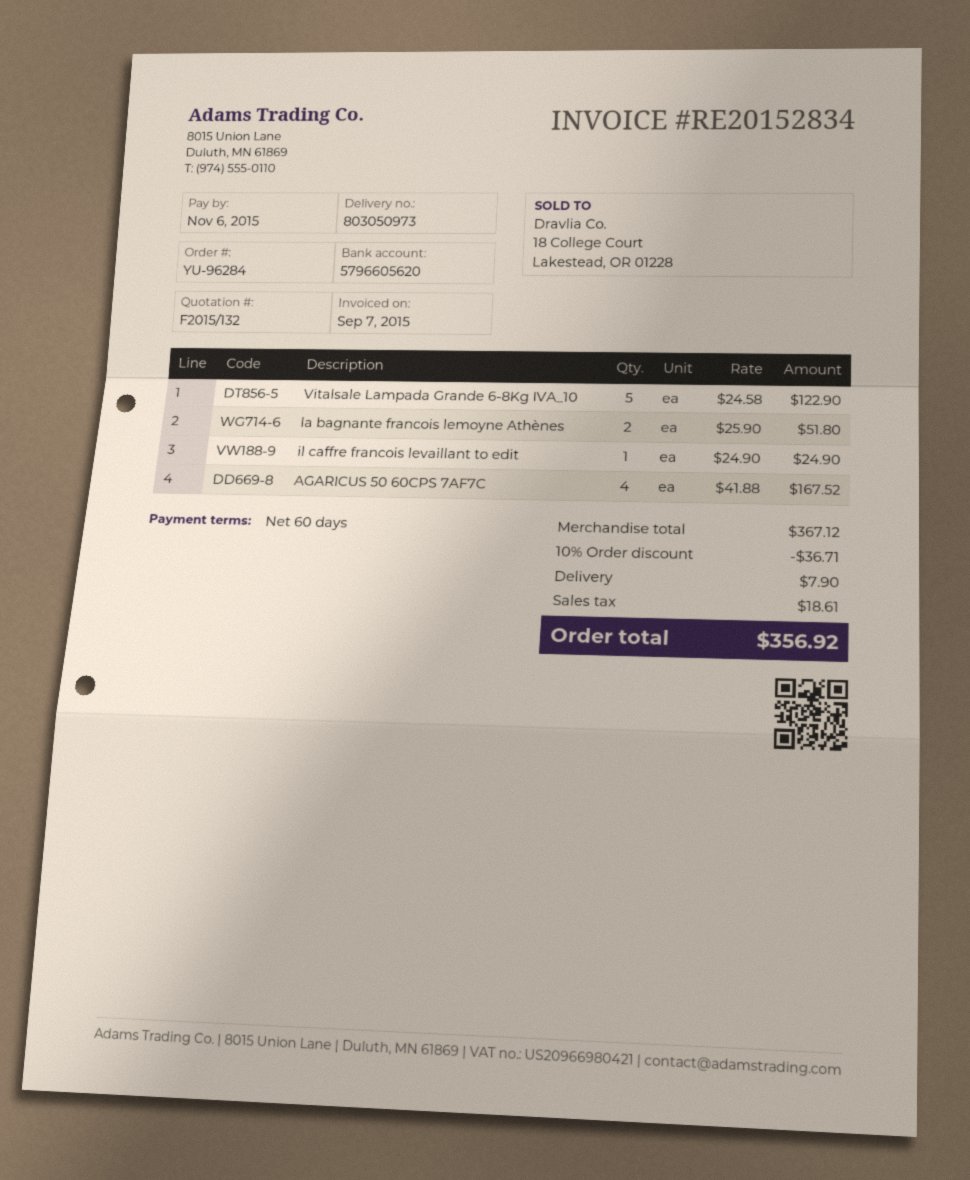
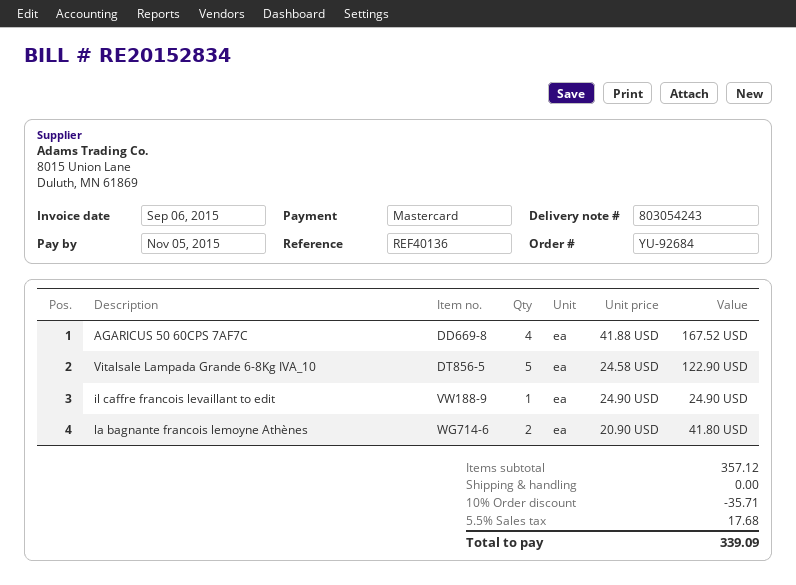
order number: YU-96284 -> YU-92684
delivery note number: 803050973 -> 803054243
invoice date: 2015-09-07 -> 2015-09-06
due date: 2015-11-06 -> 2015-11-05
la bagnante francois lemoyne Athènes: 2 x 25.90 = 51.80 -> 2 x 20.90 = 41.80
subtotal: 367.12 -> 357.12
discount: 10% = 36.71 -> 10% = 35.71
shipping: 7.90 -> 0.00
tax: 18.61 -> 17.68
total: 356.92 -> 339.09

